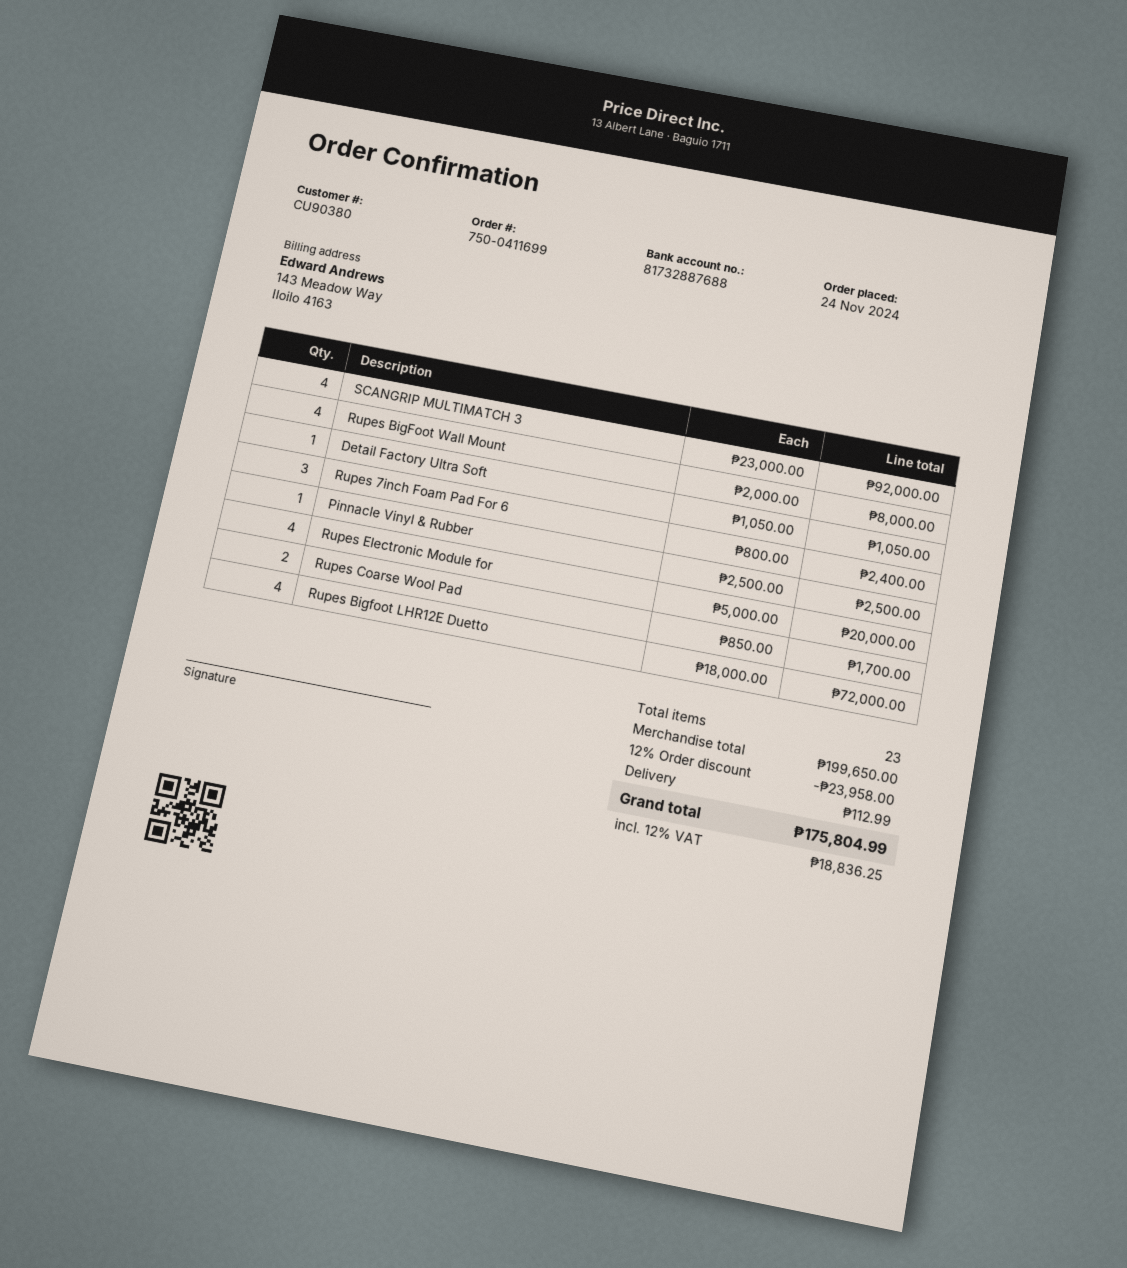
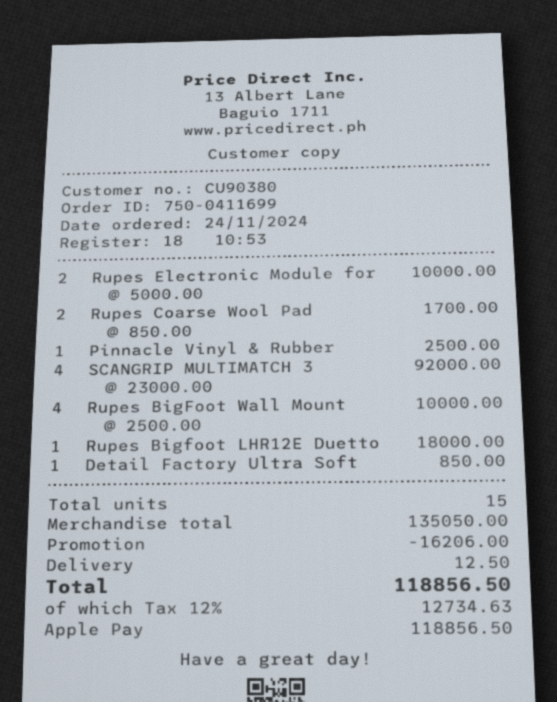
Rupes BigFoot Wall Mount: 4 x 2000.00 = 8000.00 -> 4 x 2500.00 = 10000.00
Detail Factory Ultra Soft: 1 x 1050.00 = 1050.00 -> 1 x 850.00 = 850.00
Rupes 7inch Foam Pad For 6: 3 x 800.00 = 2400.00 -> none
Rupes Electronic Module for: 4 x 5000.00 = 20000.00 -> 2 x 5000.00 = 10000.00
Rupes Bigfoot LHR12E Duetto: 4 x 18000.00 = 72000.00 -> 1 x 18000.00 = 18000.00
total quantity: 23 -> 15
subtotal: 199650.00 -> 135050.00
discount: 23958.00 -> 16206.00
shipping: 112.99 -> 12.50
tax: 12% = 18836.25 -> 12% = 12734.63
total: 175804.99 -> 118856.50

